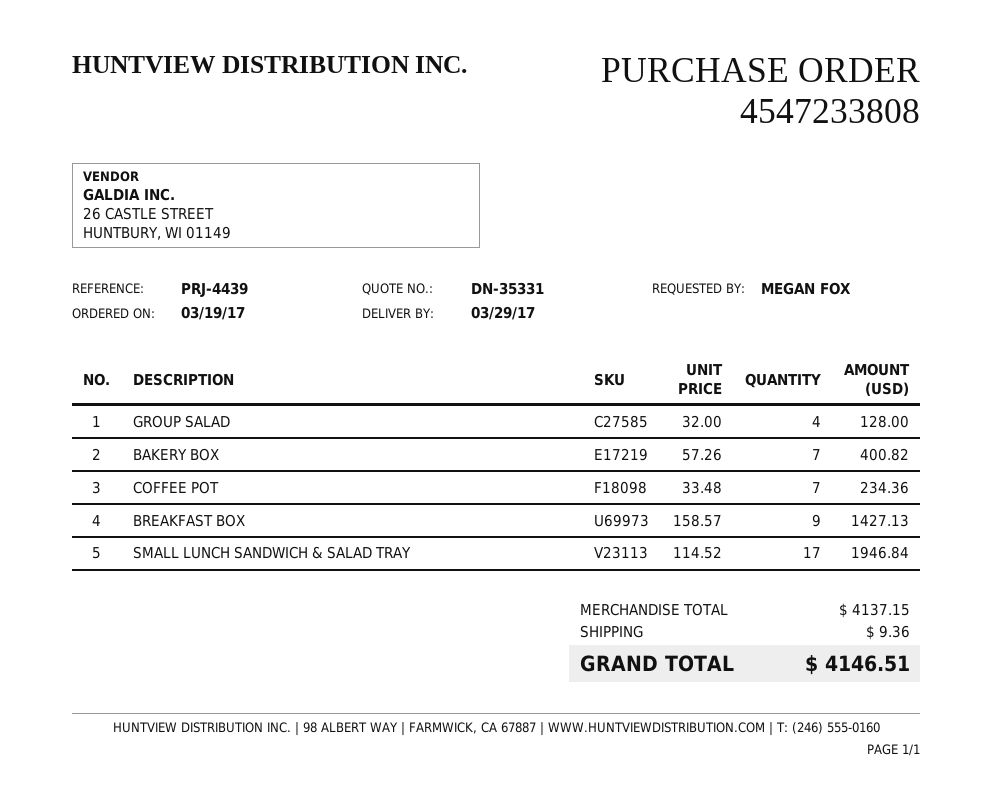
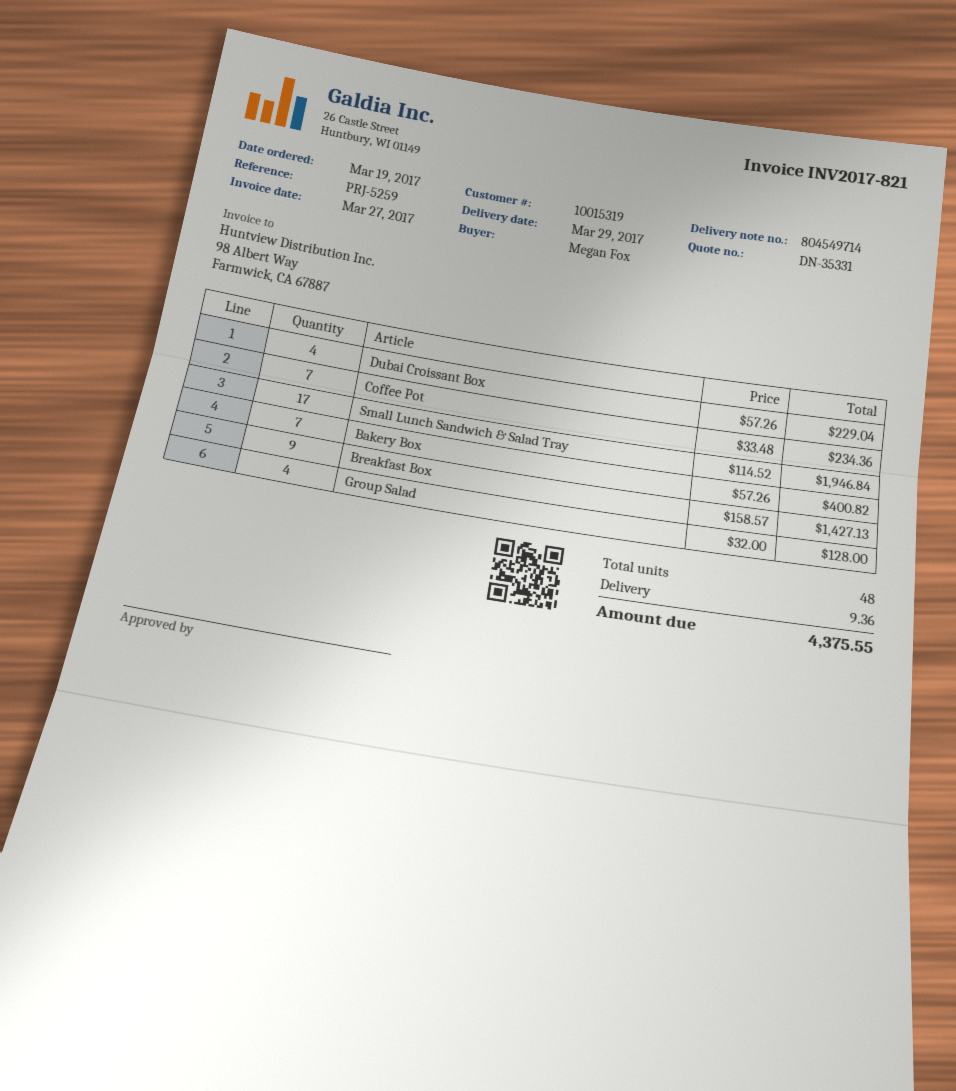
reference: PRJ-4439 -> PRJ-5259
Dubai Croissant Box: none -> 4 x 57.26 = 229.04
total: 4146.51 -> 4375.55

